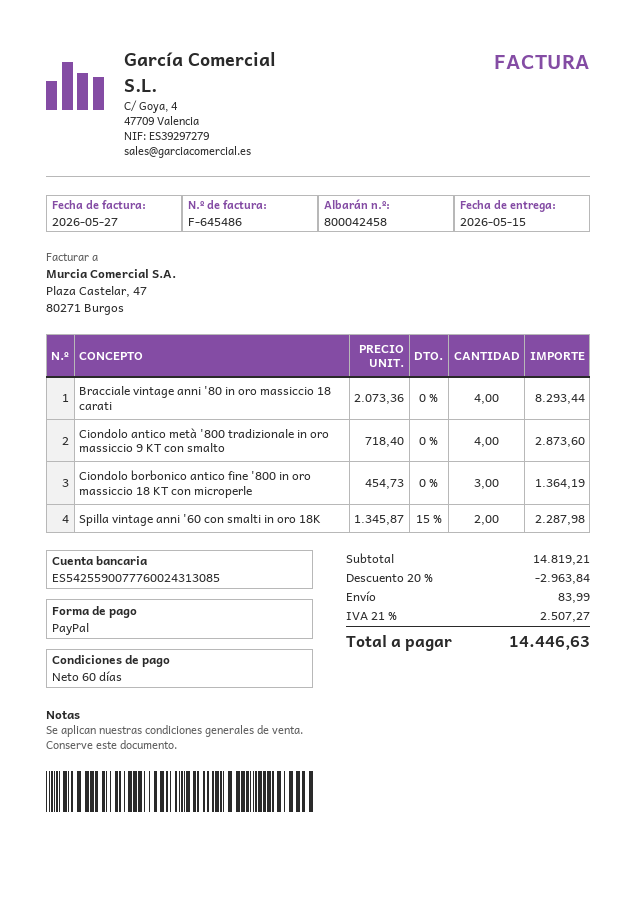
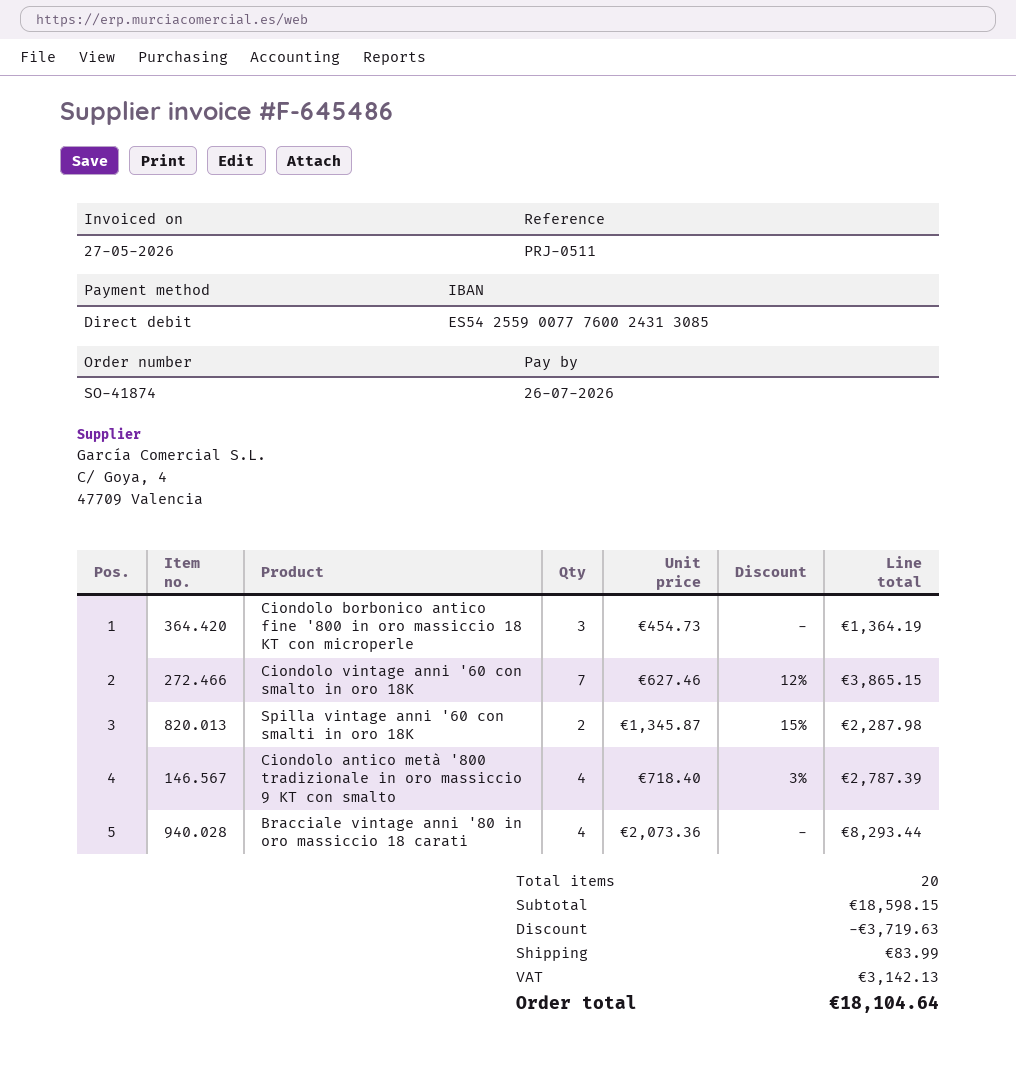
payment method: PayPal -> direct debit
Ciondolo antico metà '800 tradizionale in oro massiccio 9 KT con smalto: 4 x 718.40 = 2873.60 -> 4 x 718.40 - 3% = 2787.39
Ciondolo vintage anni '60 con smalto in oro 18K: none -> 7 x 627.46 - 12% = 3865.15
subtotal: 14819.21 -> 18598.15
discount: 2963.84 -> 3719.63
tax: 2507.27 -> 3142.13
total: 14446.63 -> 18104.64

